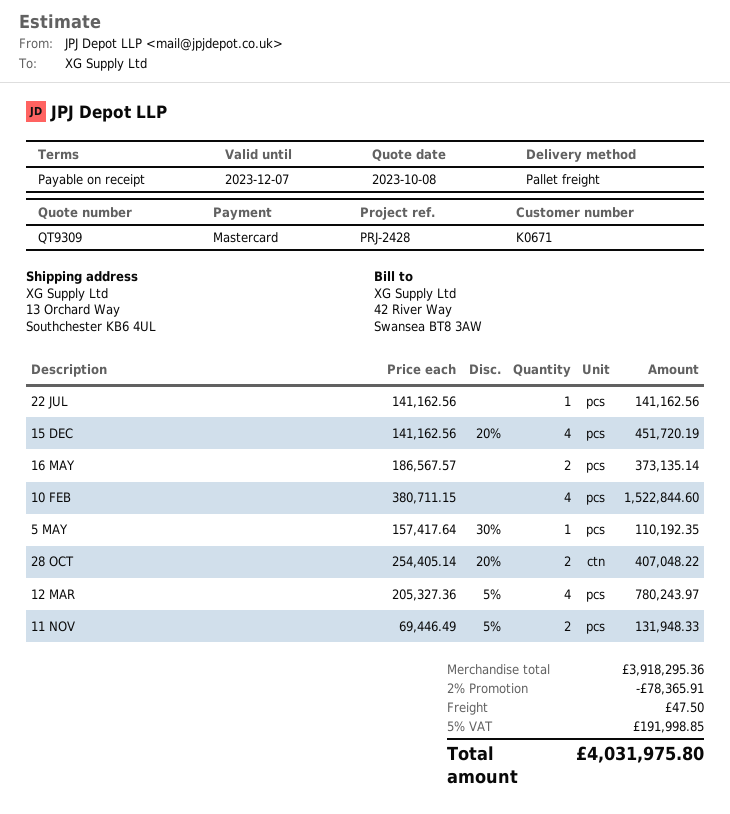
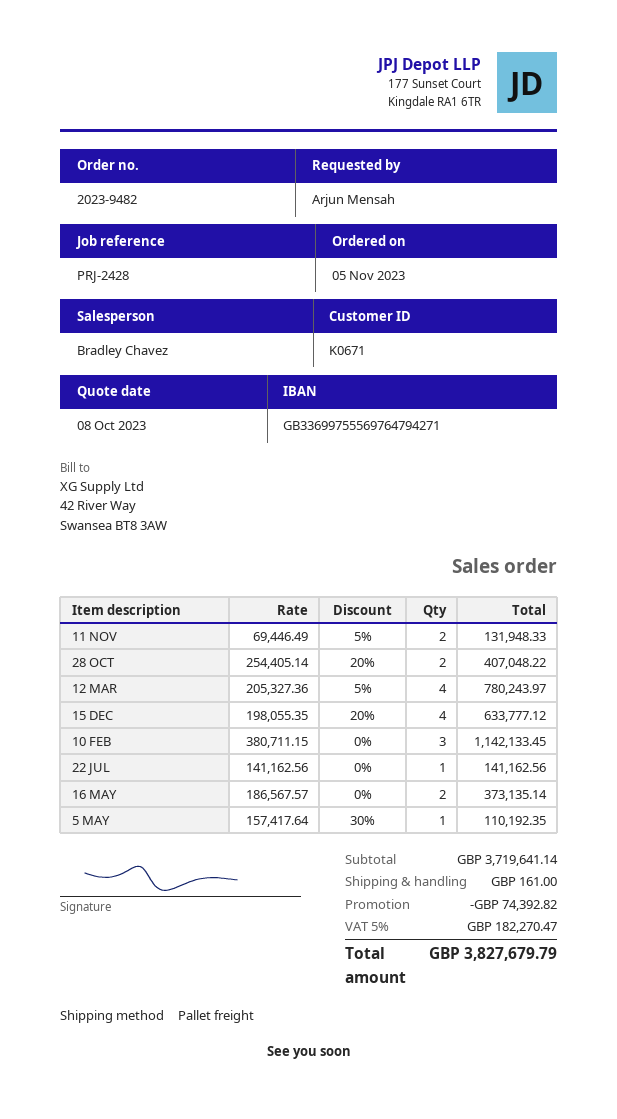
15 DEC: 4 x 141162.56 - 20% = 451720.19 -> 4 x 198055.35 - 20% = 633777.12
10 FEB: 4 x 380711.15 = 1522844.60 -> 3 x 380711.15 = 1142133.45
subtotal: 3918295.36 -> 3719641.14
discount: 78365.91 -> 74392.82
shipping: 47.50 -> 161.00
tax: 5% = 191998.85 -> 5% = 182270.47
total: 4031975.80 -> 3827679.79

